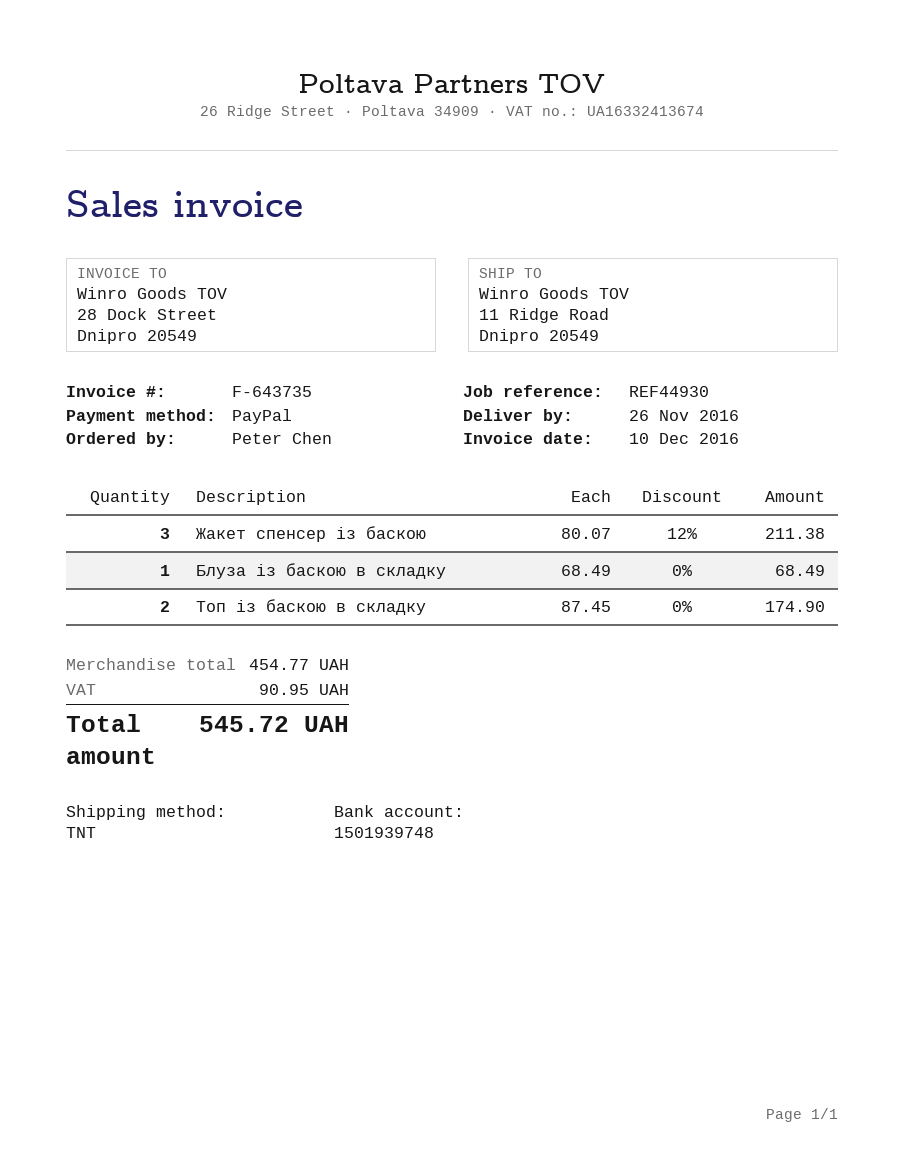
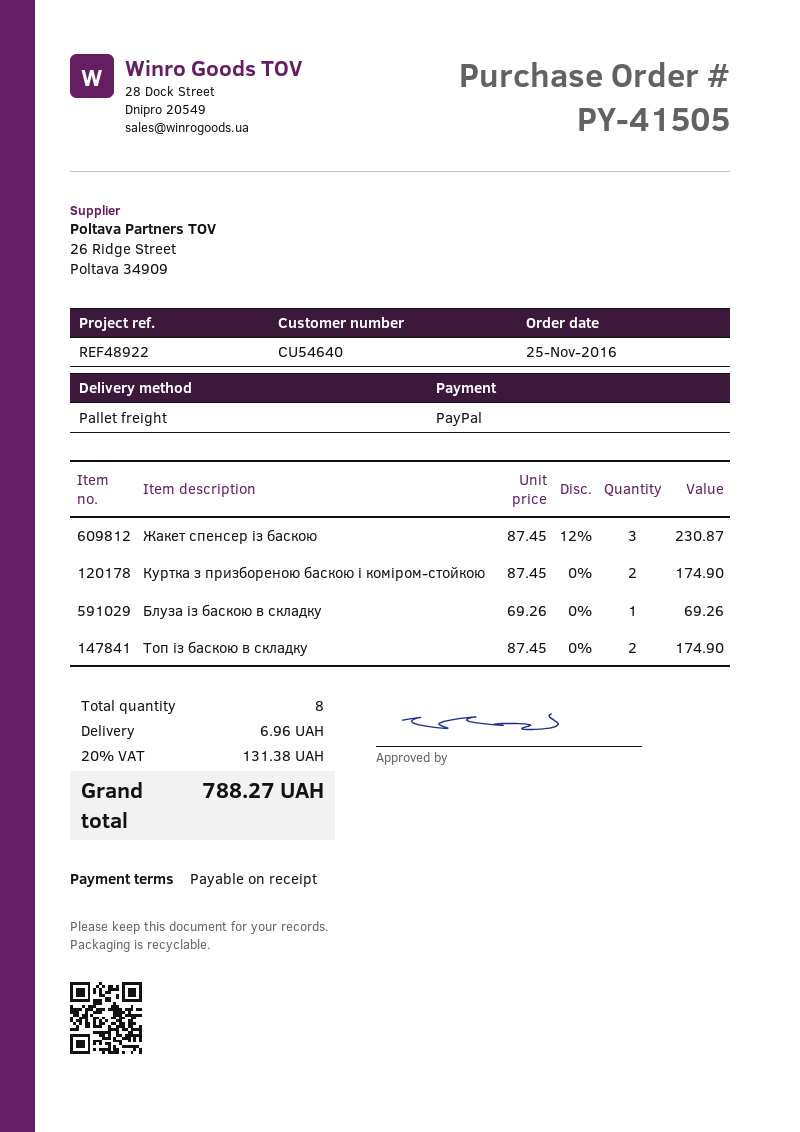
reference: REF44930 -> REF48922
shipping method: TNT -> pallet freight
Жакет спенсер із баскою: 3 x 80.07 - 12% = 211.38 -> 3 x 87.45 - 12% = 230.87
Блуза із баскою в складку: 1 x 68.49 = 68.49 -> 1 x 69.26 = 69.26
Куртка з призбореною баскою і коміром-стойкою: none -> 2 x 87.45 = 174.90
shipping: none -> 6.96
tax: 90.95 -> 131.38
total: 545.72 -> 788.27

